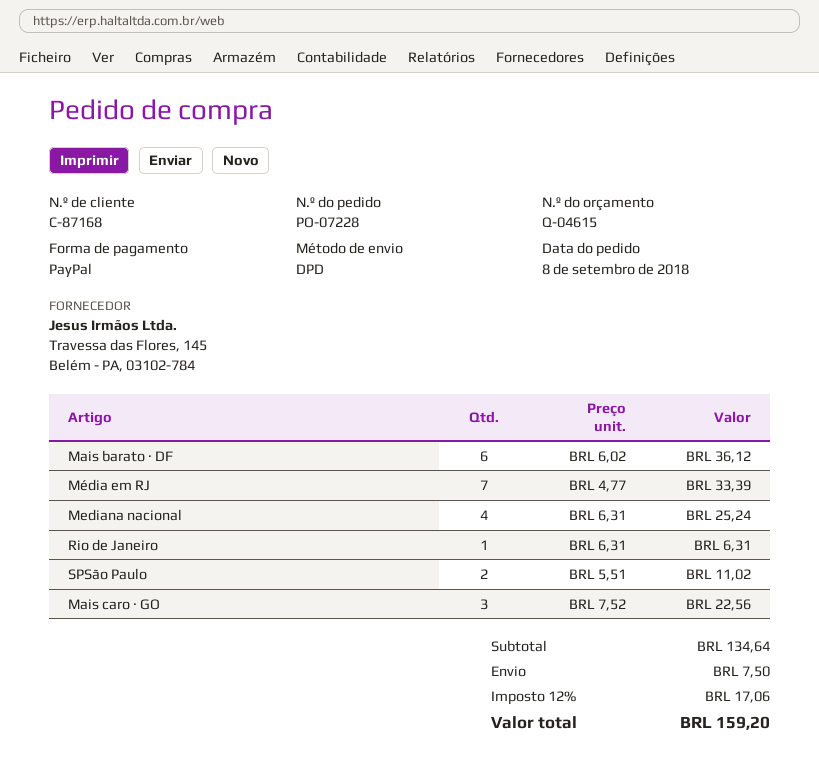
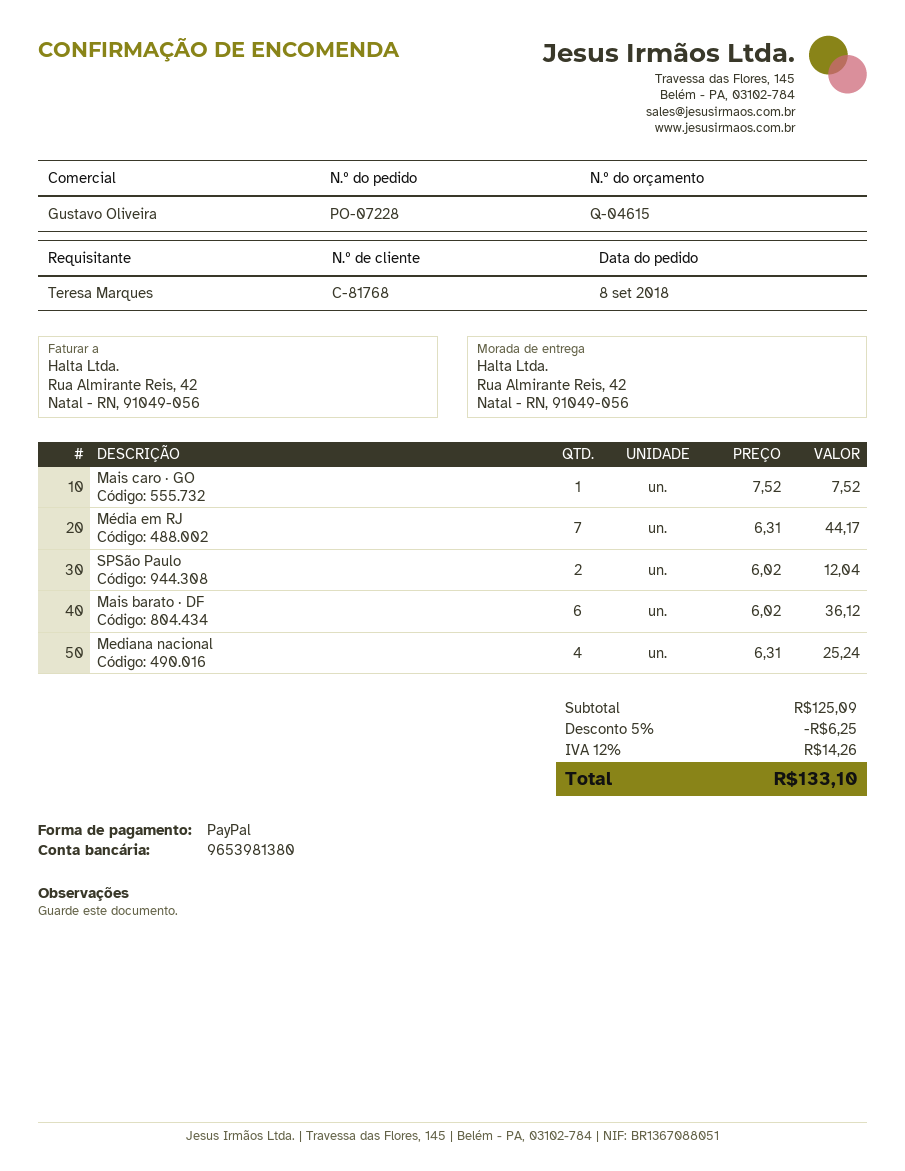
customer number: C-87168 -> C-81768
Média em RJ: 7 x 4.77 = 33.39 -> 7 x 6.31 = 44.17
Rio de Janeiro: 1 x 6.31 = 6.31 -> none
SPSão Paulo: 2 x 5.51 = 11.02 -> 2 x 6.02 = 12.04
Mais caro · GO: 3 x 7.52 = 22.56 -> 1 x 7.52 = 7.52
subtotal: 134.64 -> 125.09
discount: none -> 5% = 6.25
shipping: 7.50 -> none
tax: 12% = 17.06 -> 12% = 14.26
total: 159.20 -> 133.10

